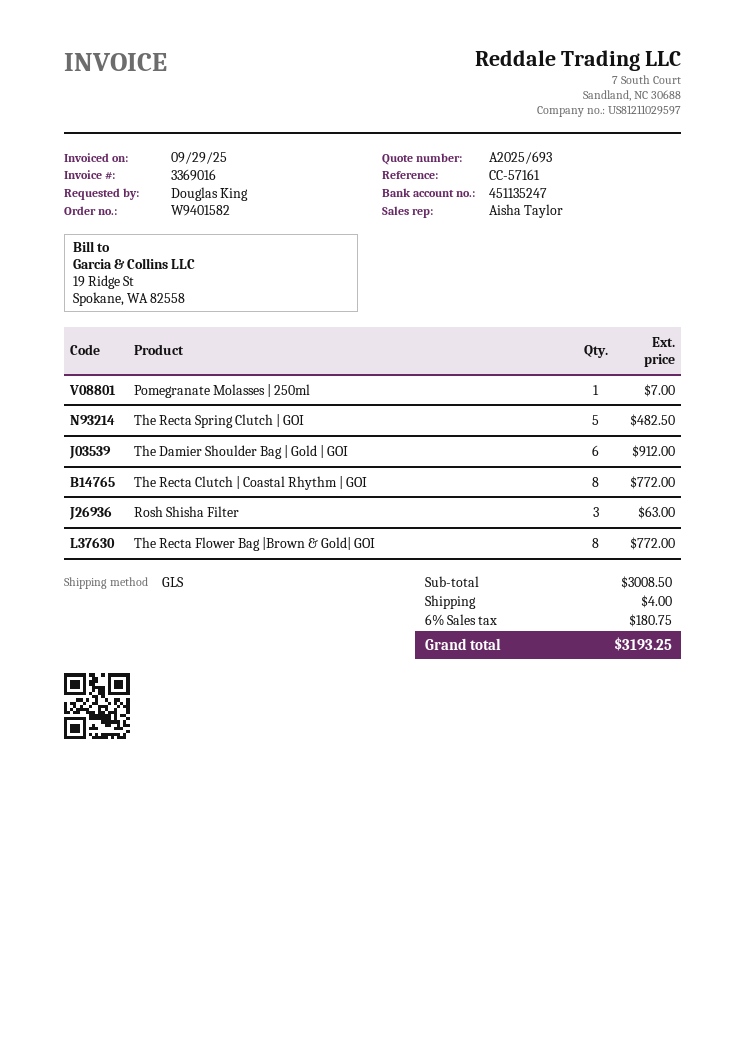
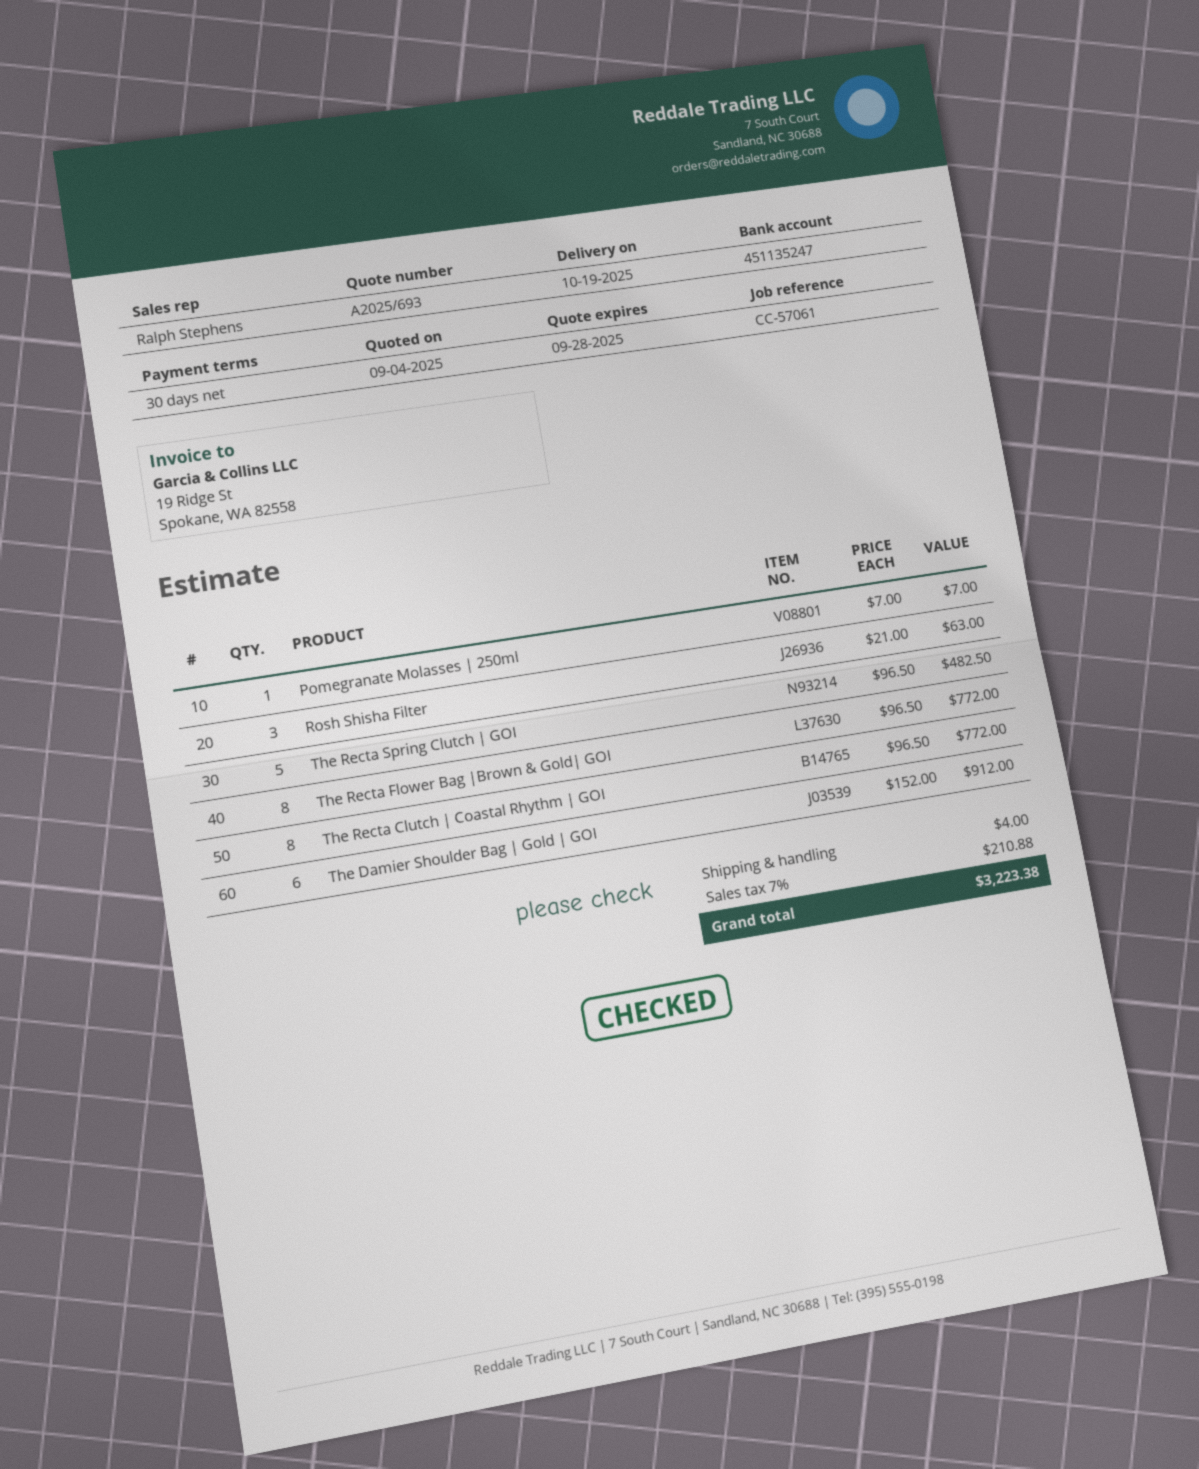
reference: CC-57161 -> CC-57061
sales rep: Aisha Taylor -> Ralph Stephens
tax: 6% = 180.75 -> 7% = 210.88
total: 3193.25 -> 3223.38

